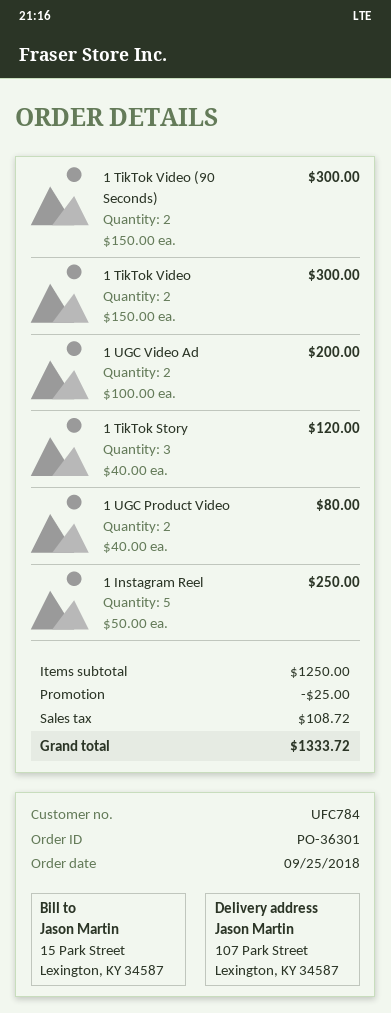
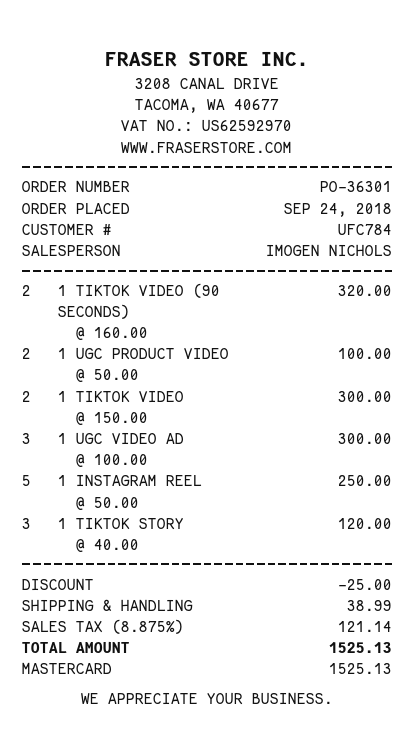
order date: 2018-09-25 -> 2018-09-24
1 TikTok Video (90 Seconds): 2 x 150.00 = 300.00 -> 2 x 160.00 = 320.00
1 UGC Video Ad: 2 x 100.00 = 200.00 -> 3 x 100.00 = 300.00
1 UGC Product Video: 2 x 40.00 = 80.00 -> 2 x 50.00 = 100.00
shipping: none -> 38.99
tax: 108.72 -> 121.14
total: 1333.72 -> 1525.13

